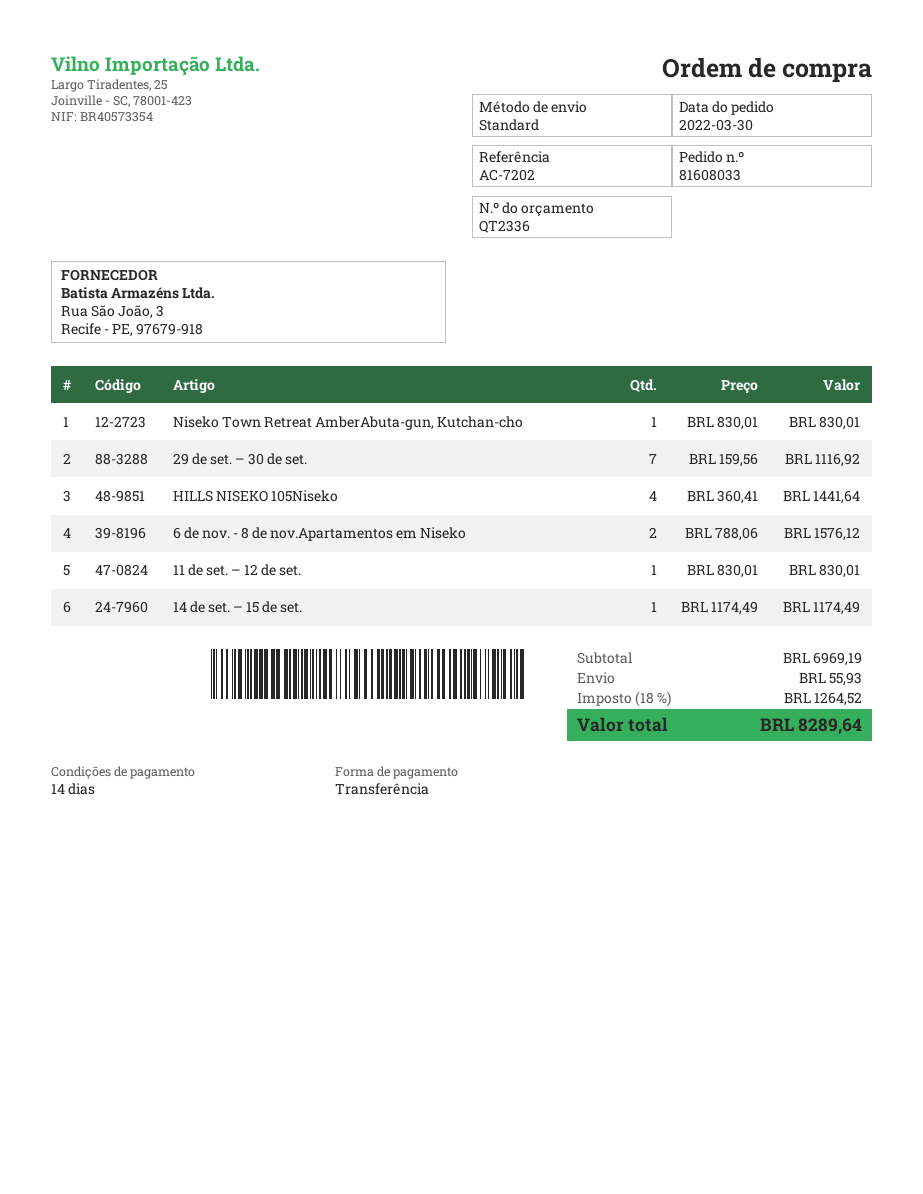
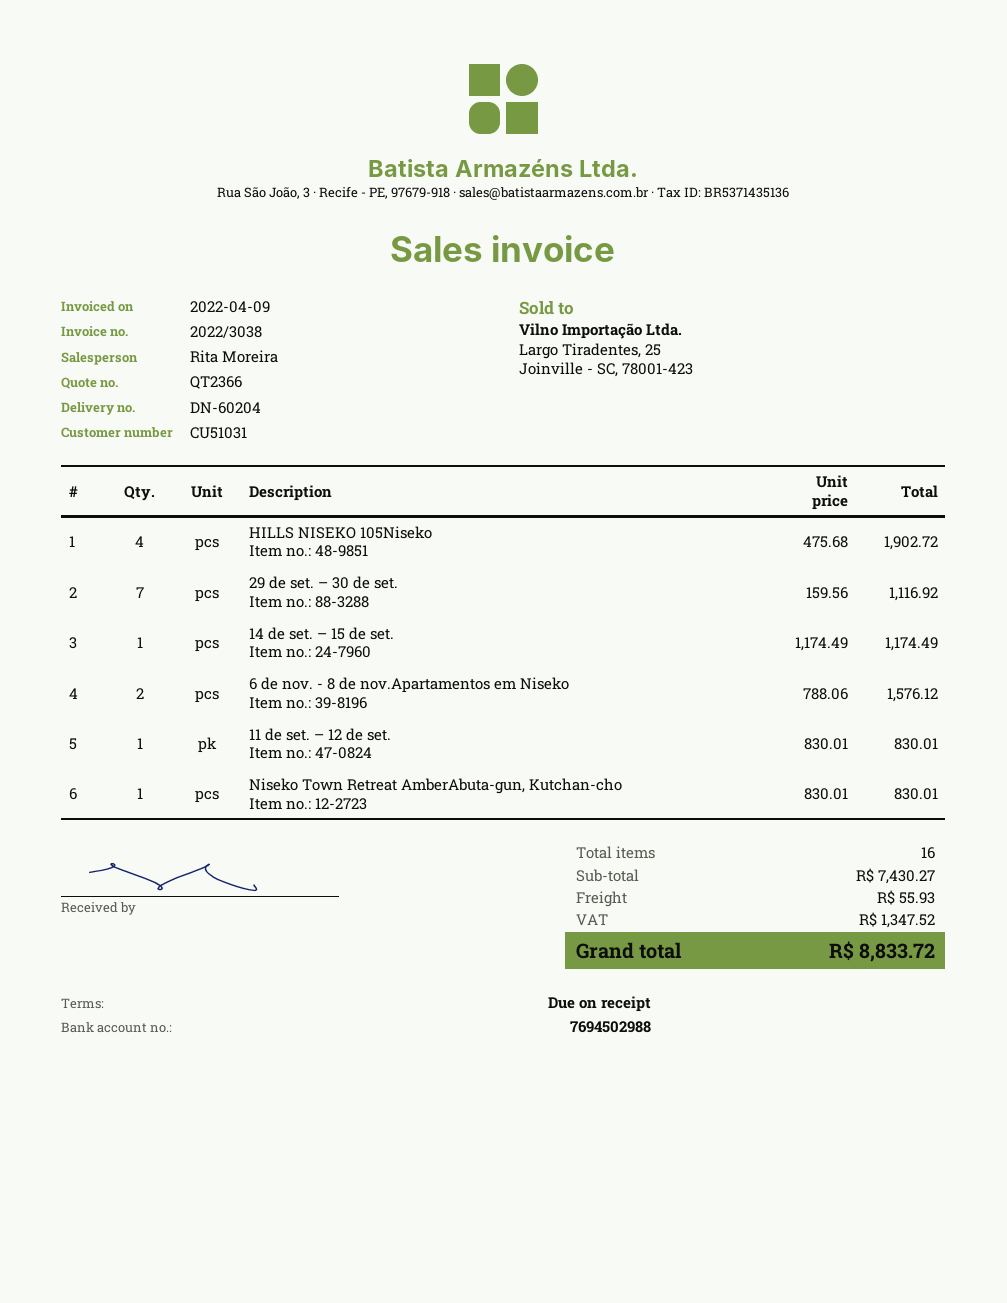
quote number: QT2336 -> QT2366
payment terms: 14 days -> on receipt
HILLS NISEKO 105Niseko: 4 x 360.41 = 1441.64 -> 4 x 475.68 = 1902.72
subtotal: 6969.19 -> 7430.27
tax: 1264.52 -> 1347.52
total: 8289.64 -> 8833.72

